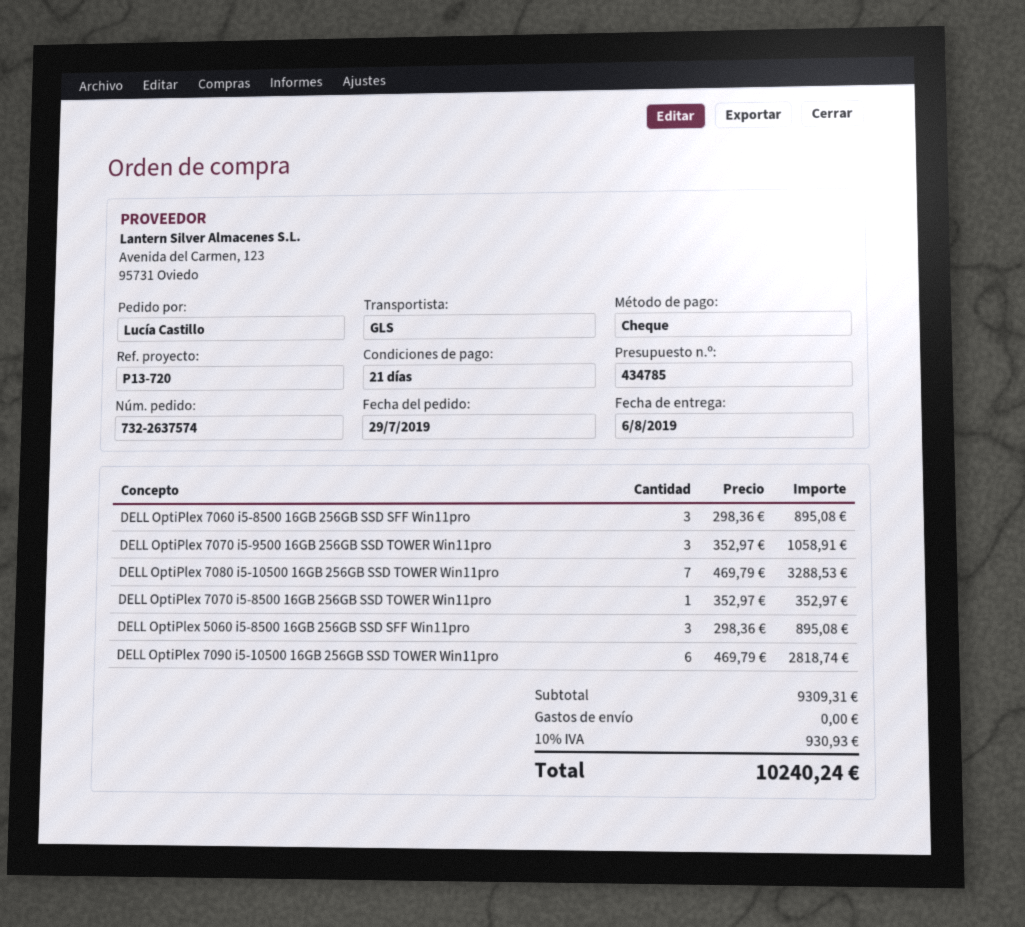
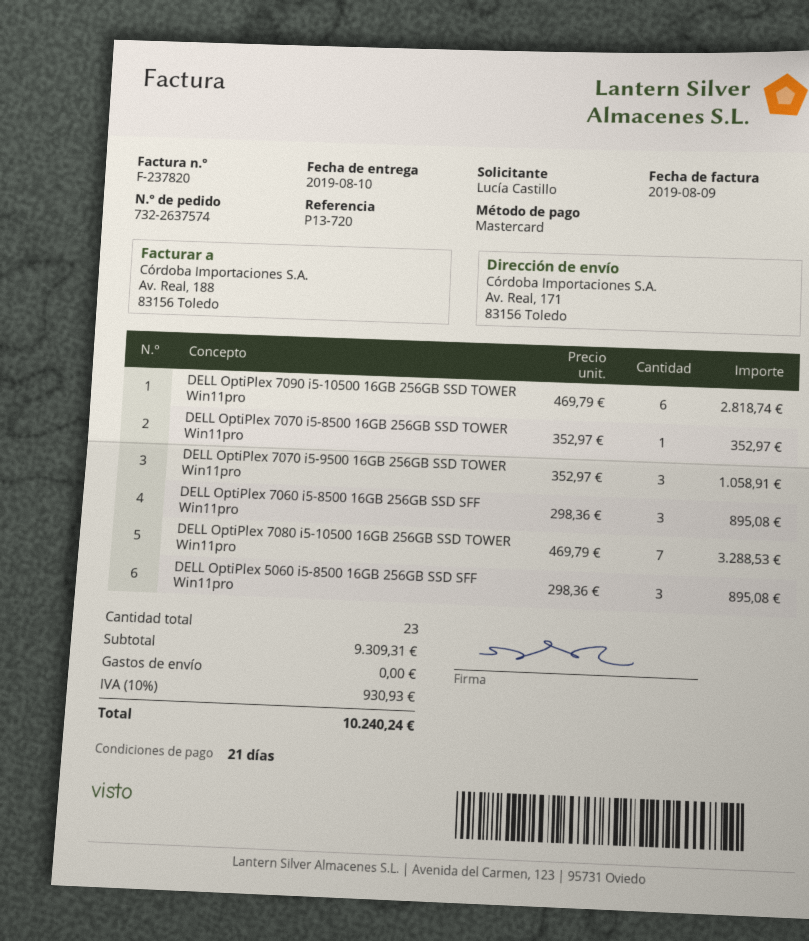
delivery date: 2019-08-06 -> 2019-08-10
payment method: cheque -> Mastercard

